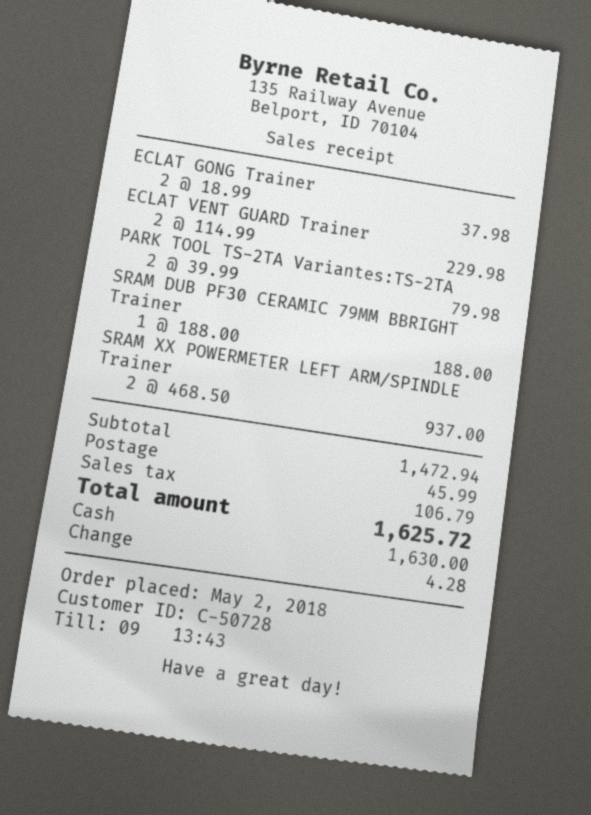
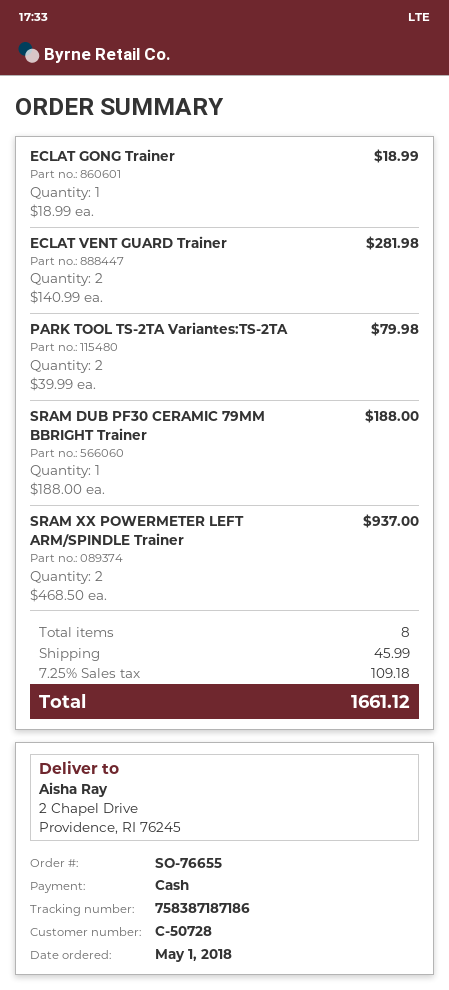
order date: 2018-05-02 -> 2018-05-01
ECLAT GONG Trainer: 2 x 18.99 = 37.98 -> 1 x 18.99 = 18.99
ECLAT VENT GUARD Trainer: 2 x 114.99 = 229.98 -> 2 x 140.99 = 281.98
tax: 106.79 -> 109.18
total: 1625.72 -> 1661.12

